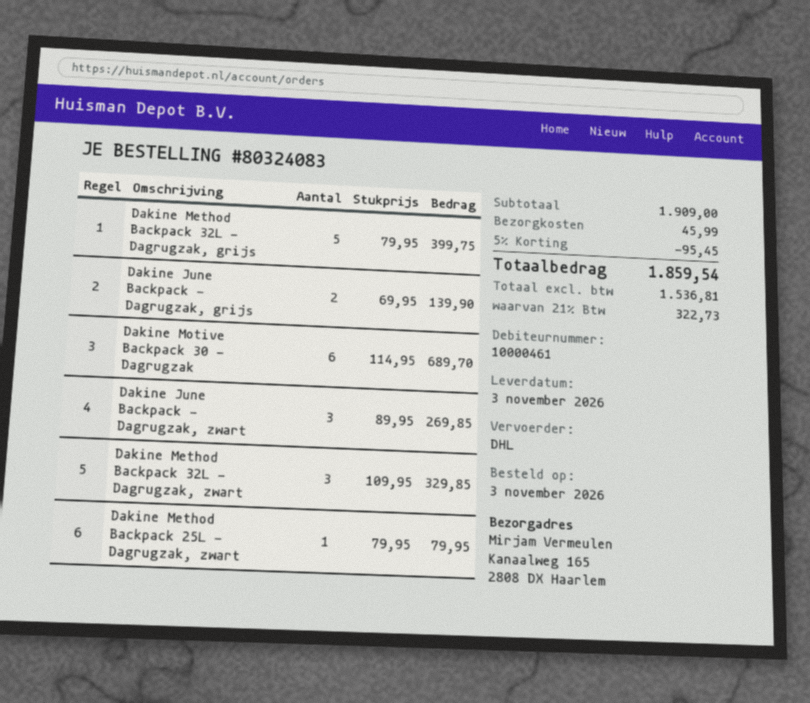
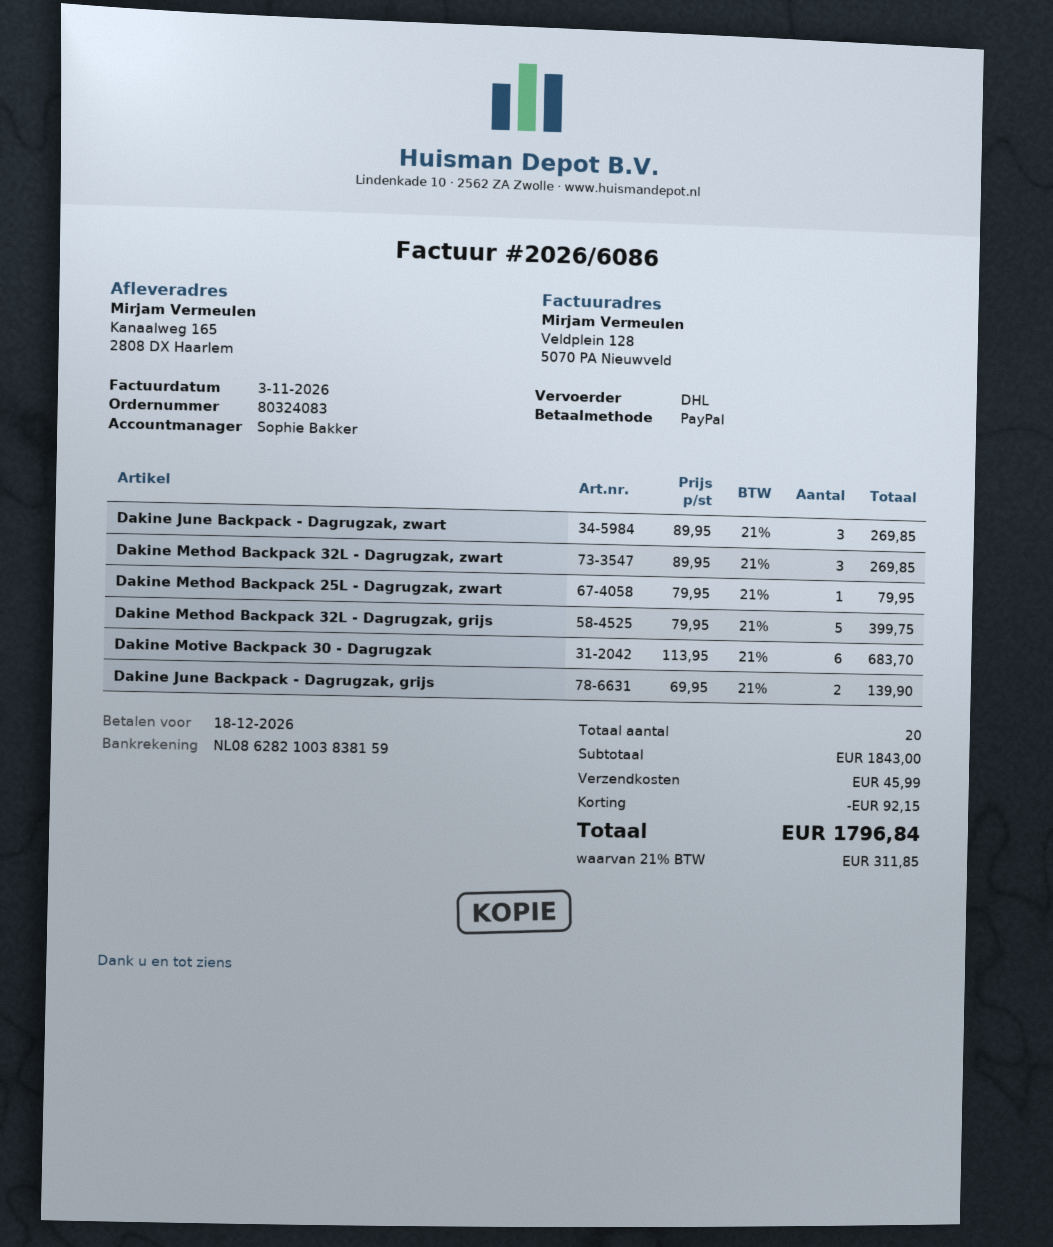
Dakine Motive Backpack 30 - Dagrugzak: 6 x 114.95 = 689.70 -> 6 x 113.95 = 683.70
Dakine Method Backpack 32L - Dagrugzak, zwart: 3 x 109.95 = 329.85 -> 3 x 89.95 = 269.85
subtotal: 1909.00 -> 1843.00
discount: 95.45 -> 92.15
tax: 21% = 322.73 -> 21% = 311.85
total: 1859.54 -> 1796.84

